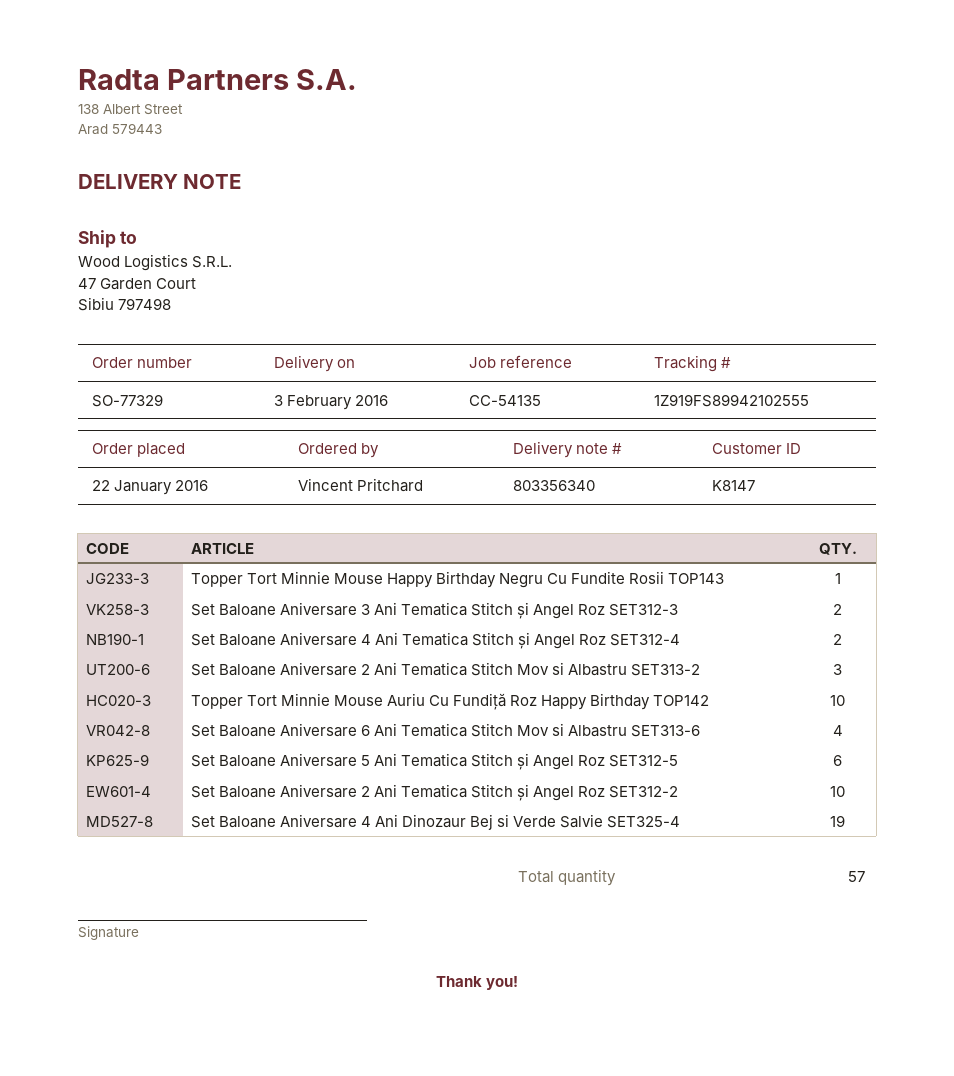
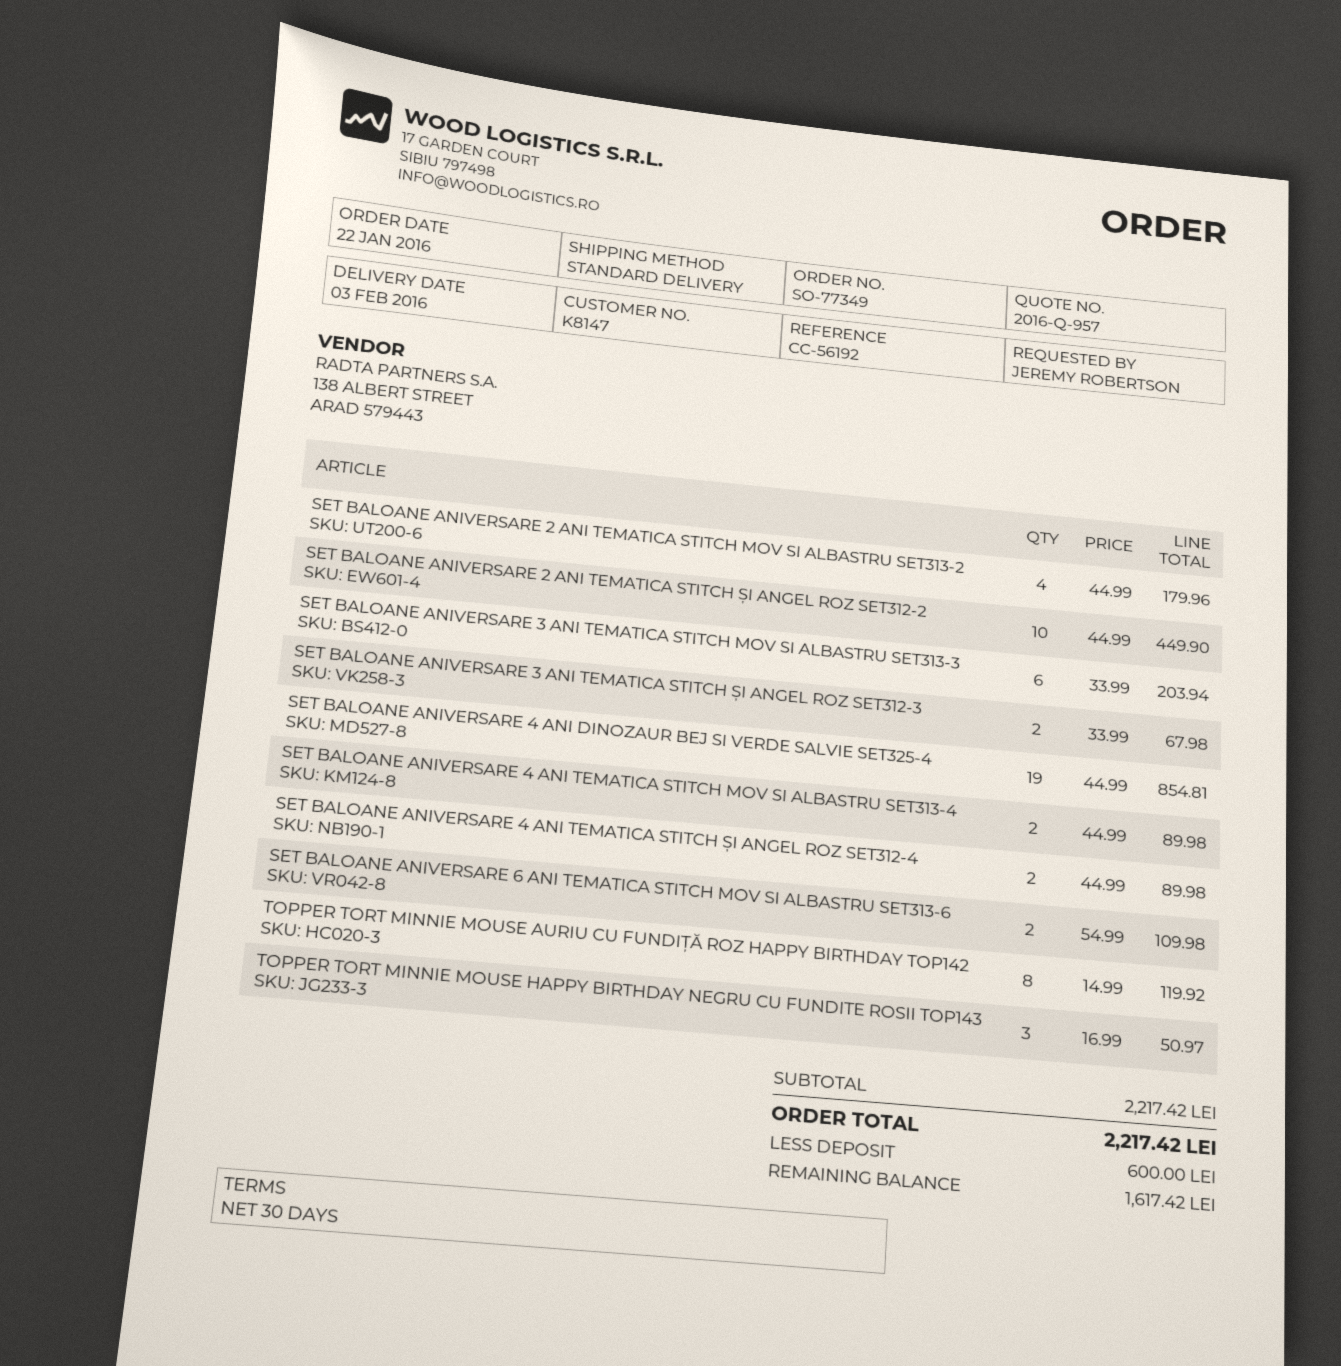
order number: SO-77329 -> SO-77349
reference: CC-54135 -> CC-56192
ordered by: Vincent Pritchard -> JEREMY ROBERTSON
Topper Tort Minnie Mouse Happy Birthday Negru Cu Fundite Rosii TOP143: 1 -> 3
Set Baloane Aniversare 2 Ani Tematica Stitch Mov si Albastru SET313-2: 3 -> 4
Topper Tort Minnie Mouse Auriu Cu Fundiță Roz Happy Birthday TOP142: 10 -> 8
Set Baloane Aniversare 6 Ani Tematica Stitch Mov si Albastru SET313-6: 4 -> 2
Set Baloane Aniversare 5 Ani Tematica Stitch și Angel Roz SET312-5: 6 -> none
SET BALOANE ANIVERSARE 3 ANI TEMATICA STITCH MOV SI ALBASTRU SET313-3: none -> 6
SET BALOANE ANIVERSARE 4 ANI TEMATICA STITCH MOV SI ALBASTRU SET313-4: none -> 2

